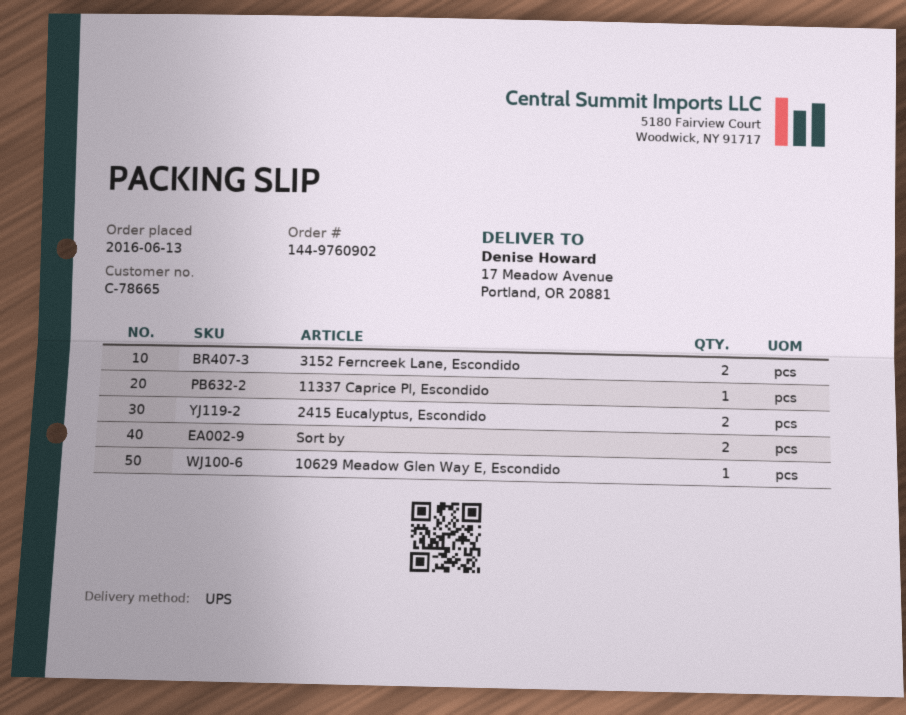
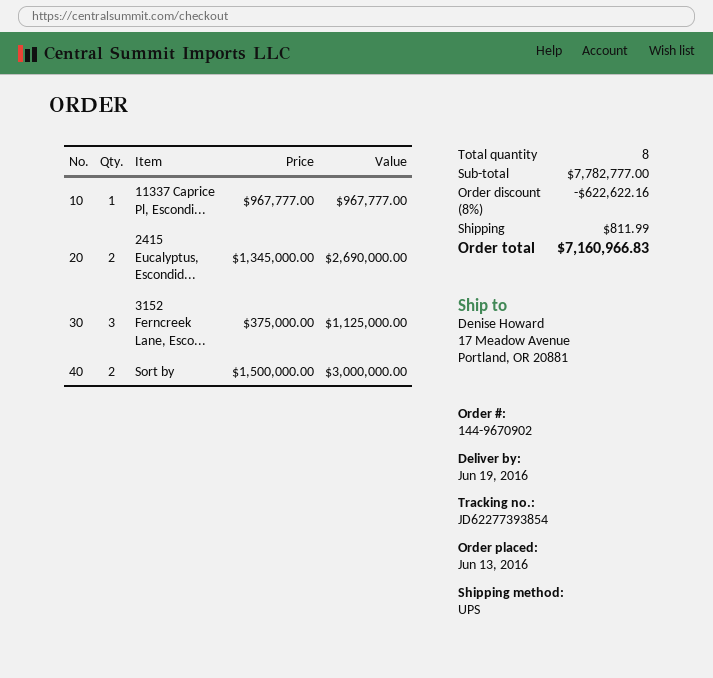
order number: 144-9760902 -> 144-9670902
3152 Ferncreek Lane, Escondido: 2 -> 3
10629 Meadow Glen Way E, Escondido: 1 -> none

